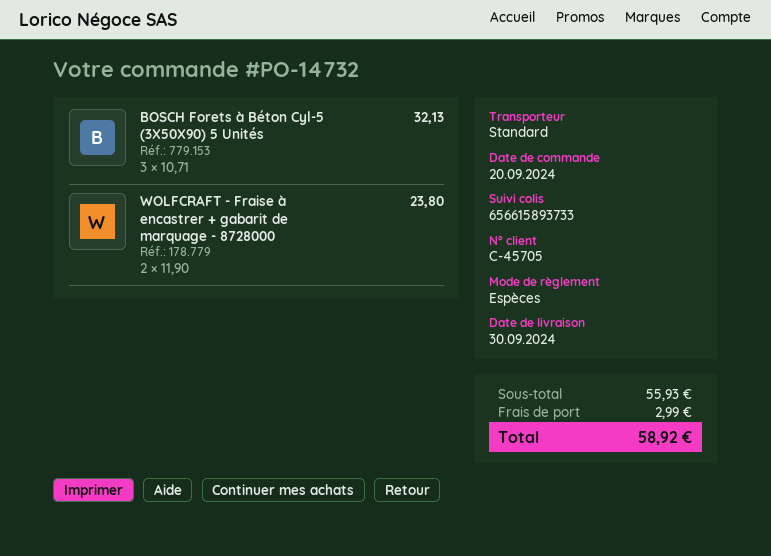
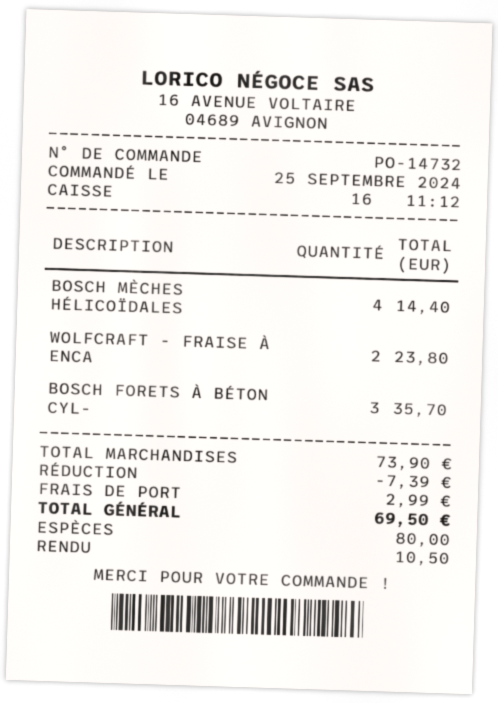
order date: 2024-09-20 -> 2024-09-25
BOSCH Forets à Béton Cyl-5 (3X50X90) 5 Unités: 3 for 32.13 -> 3 for 35.70
BOSCH MÈCHES HÉLICOÏDALES: none -> 4 for 14.40
subtotal: 55.93 -> 73.90
discount: none -> 7.39
total: 58.92 -> 69.50

